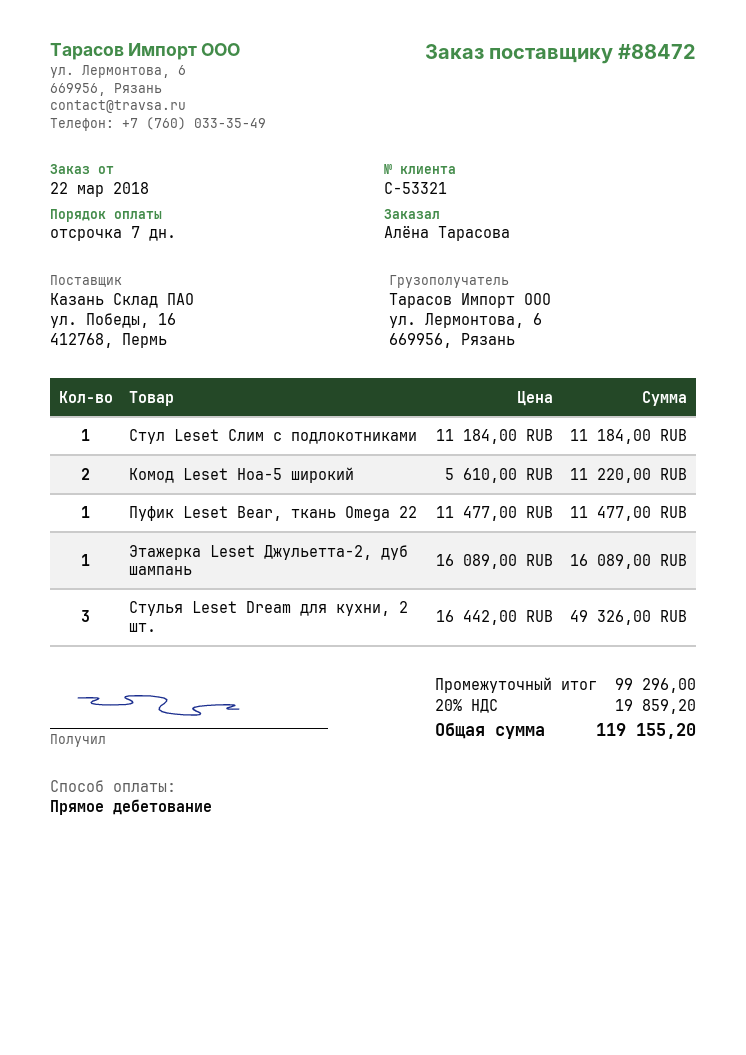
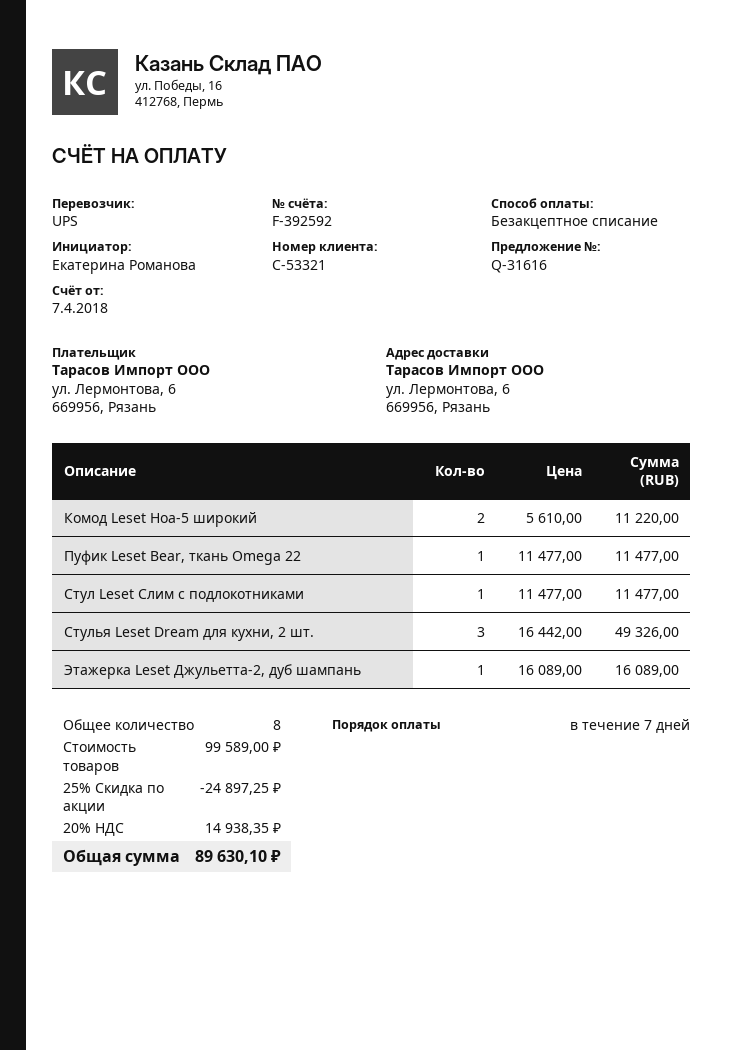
ordered by: Алёна Тарасова -> Екатерина Романова
Стул Leset Слим с подлокотниками: 1 x 11184.00 = 11184.00 -> 1 x 11477.00 = 11477.00
subtotal: 99296.00 -> 99589.00
discount: none -> 25% = 24897.25
tax: 20% = 19859.20 -> 20% = 14938.35
total: 119155.20 -> 89630.10

